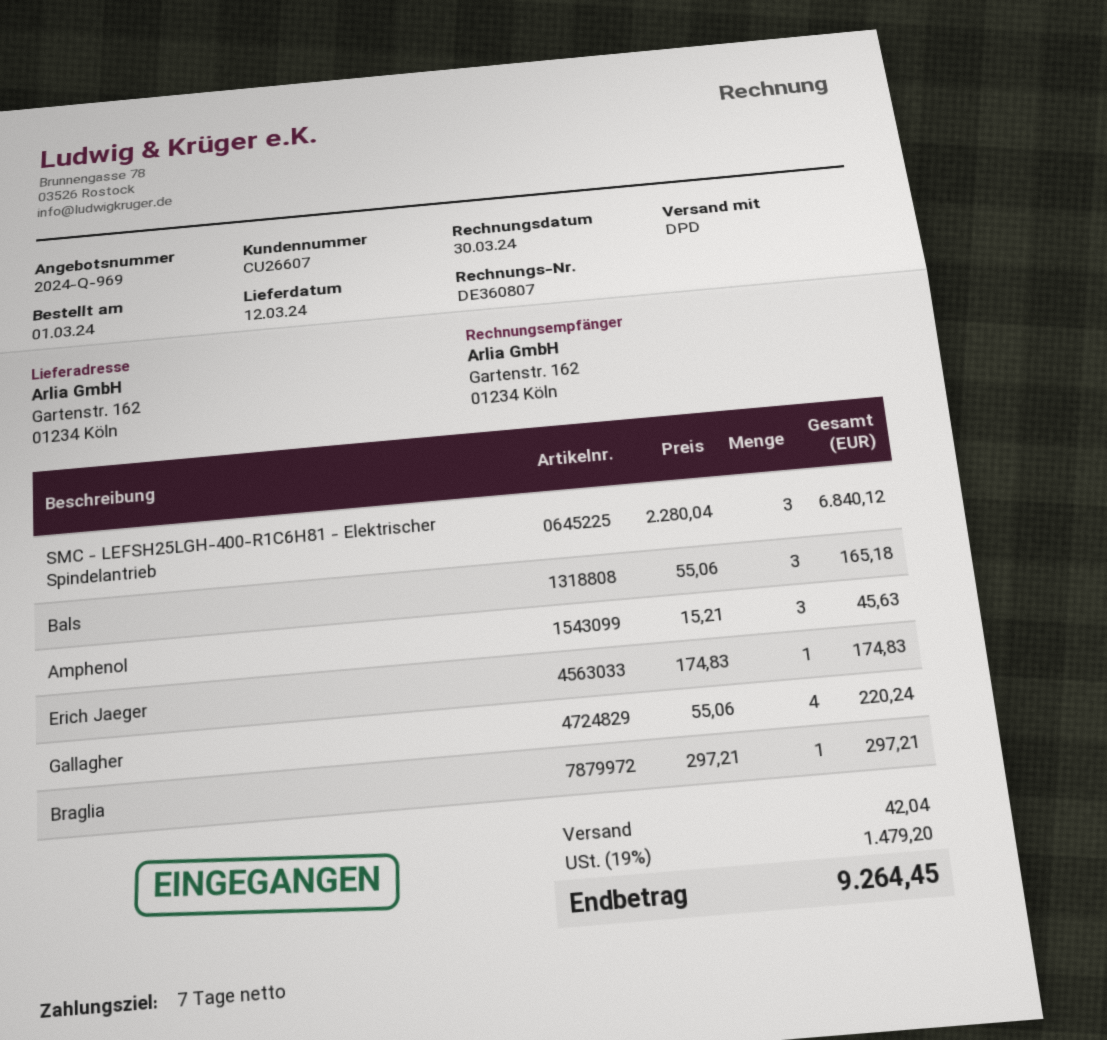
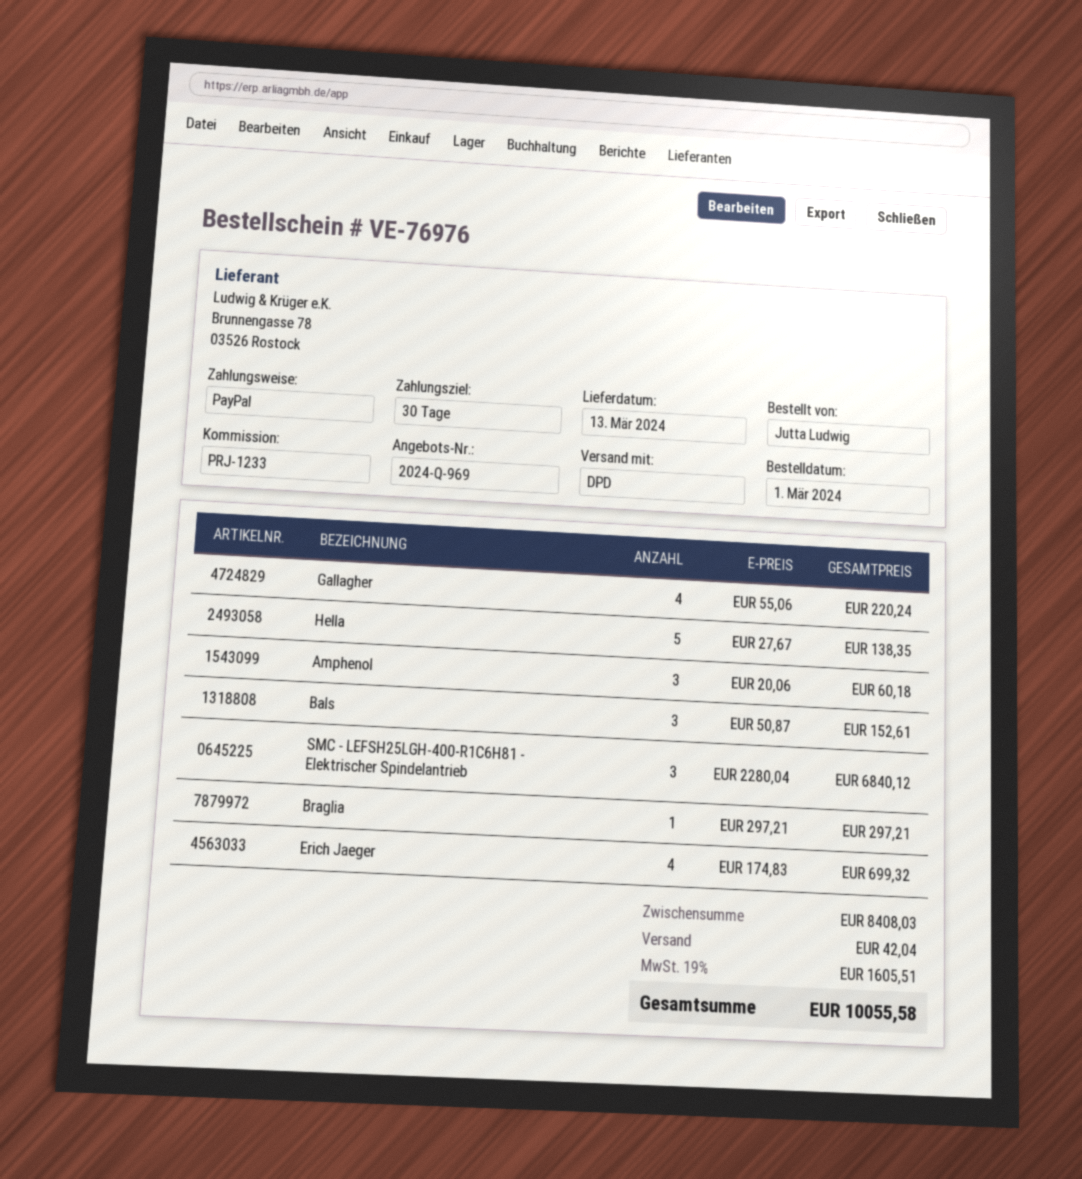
delivery date: 2024-03-12 -> 2024-03-13
payment terms: 7 days -> 30 days
Bals: 3 x 55.06 = 165.18 -> 3 x 50.87 = 152.61
Amphenol: 3 x 15.21 = 45.63 -> 3 x 20.06 = 60.18
Erich Jaeger: 1 x 174.83 = 174.83 -> 4 x 174.83 = 699.32
Hella: none -> 5 x 27.67 = 138.35
tax: 19% = 1479.20 -> 19% = 1605.51
total: 9264.45 -> 10055.58

